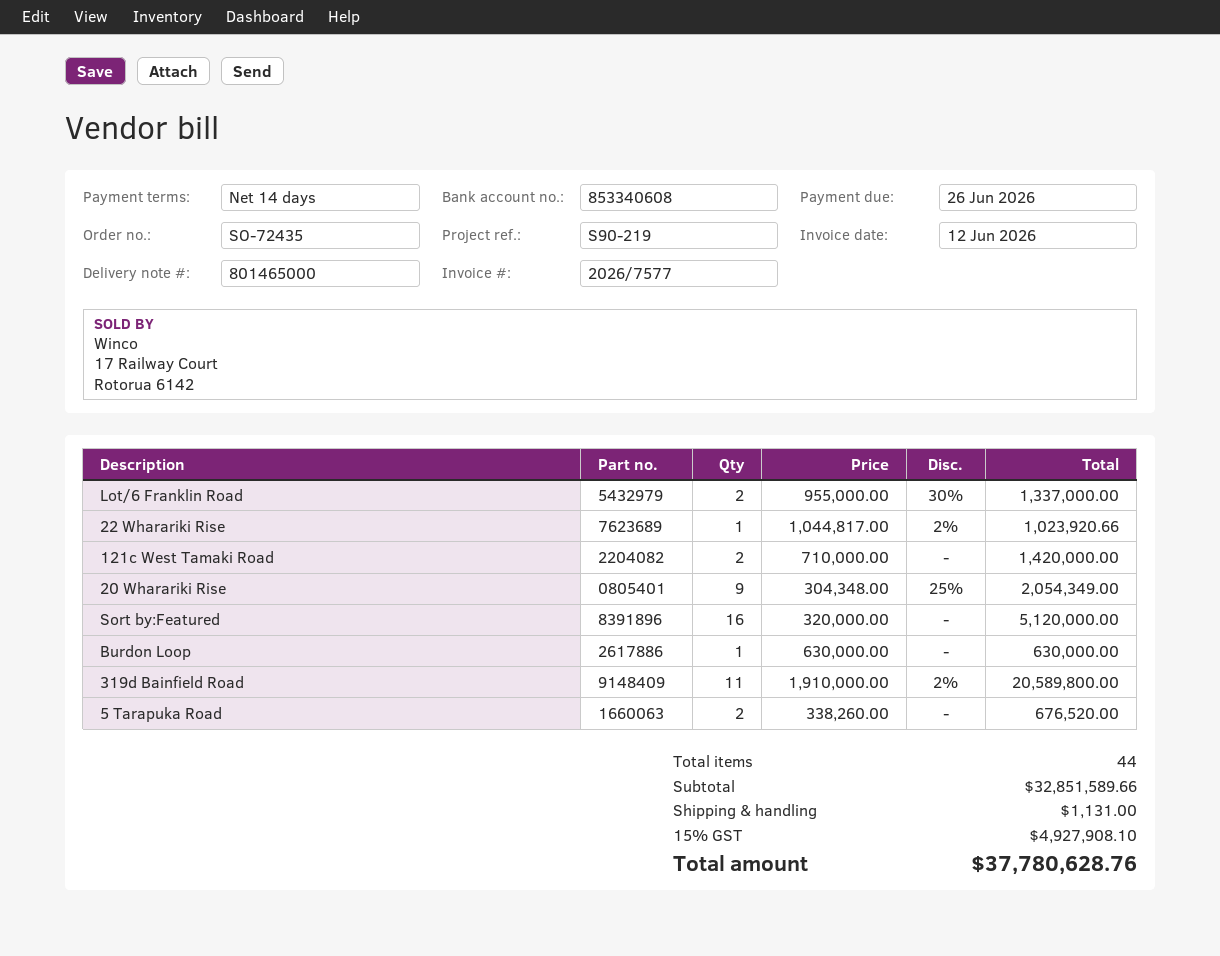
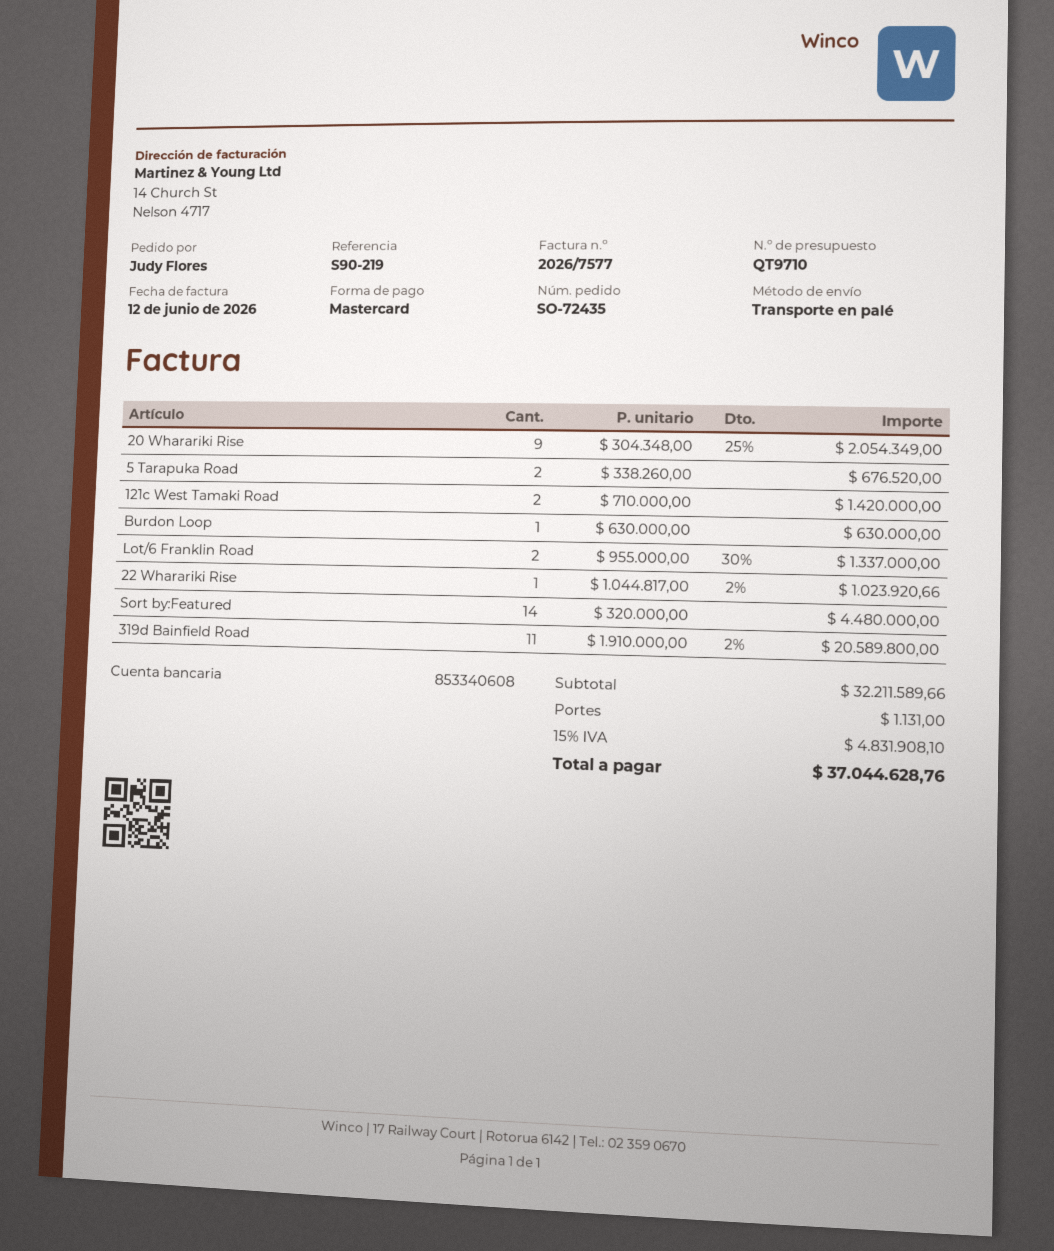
Sort by:Featured: 16 x 320000.00 = 5120000.00 -> 14 x 320000.00 = 4480000.00
subtotal: 32851589.66 -> 32211589.66
tax: 15% = 4927908.10 -> 15% = 4831908.10
total: 37780628.76 -> 37044628.76

